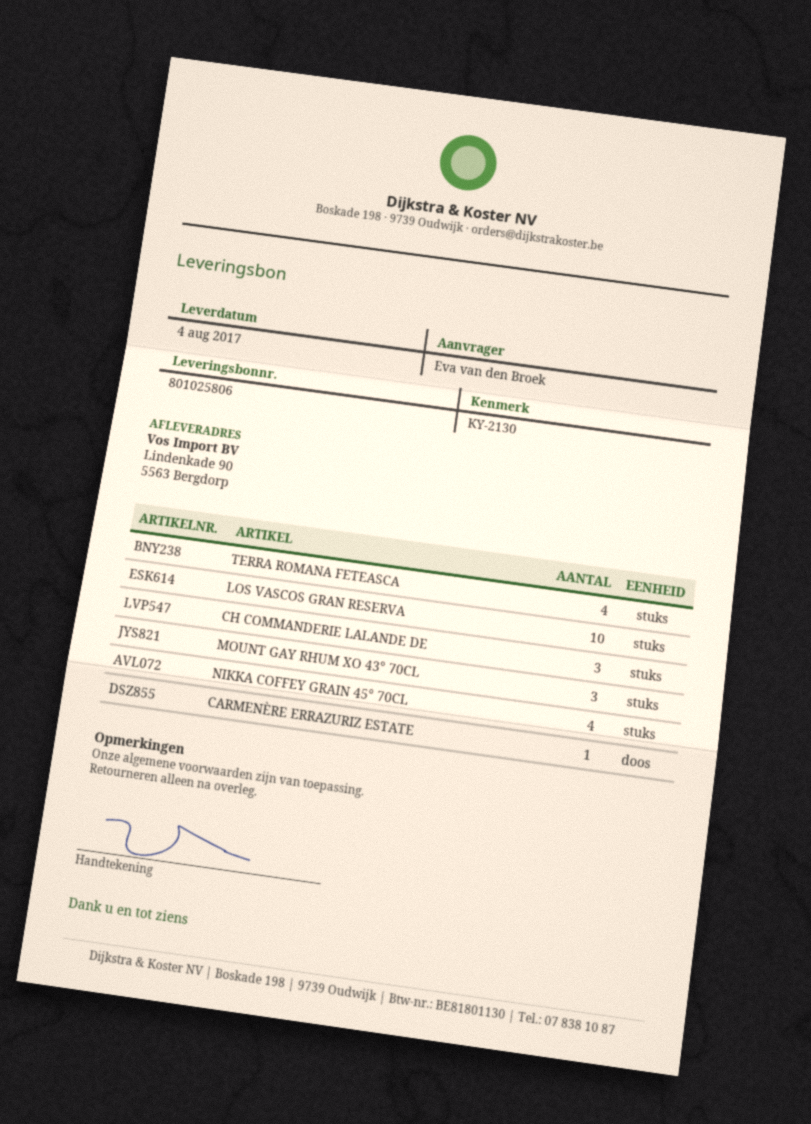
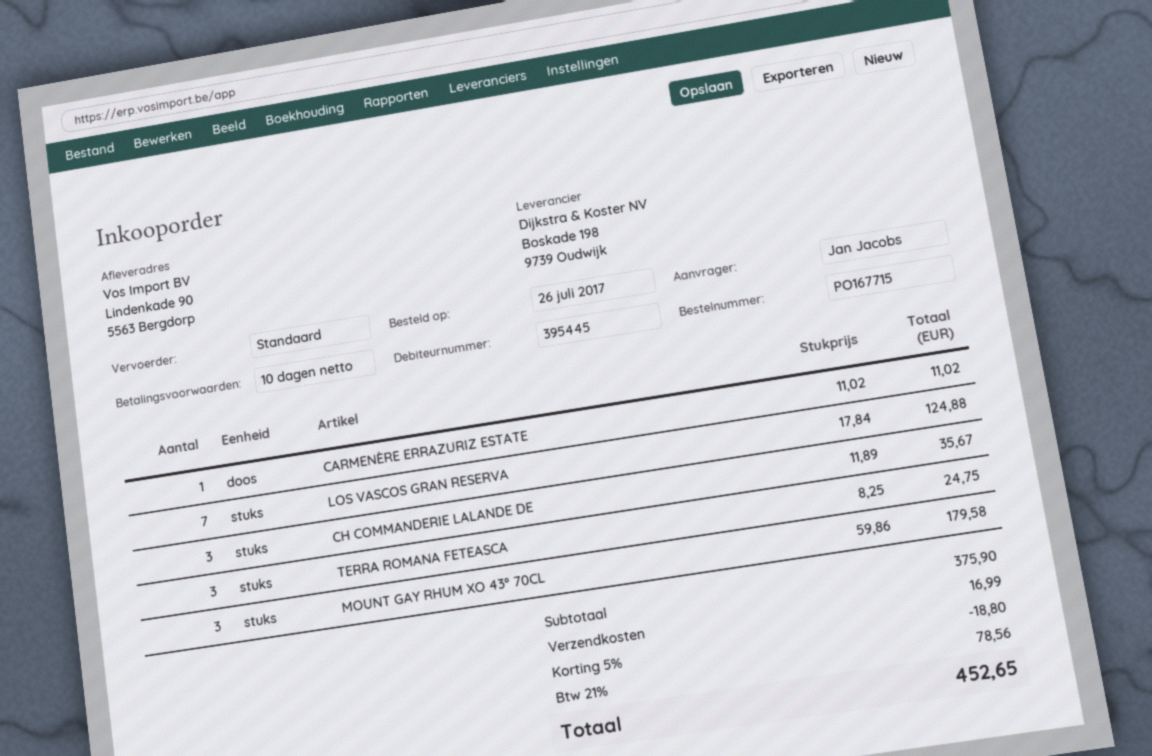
ordered by: Eva van den Broek -> Jan Jacobs
TERRA ROMANA FETEASCA: 4 -> 3
LOS VASCOS GRAN RESERVA: 10 -> 7
NIKKA COFFEY GRAIN 45° 70CL: 4 -> none

